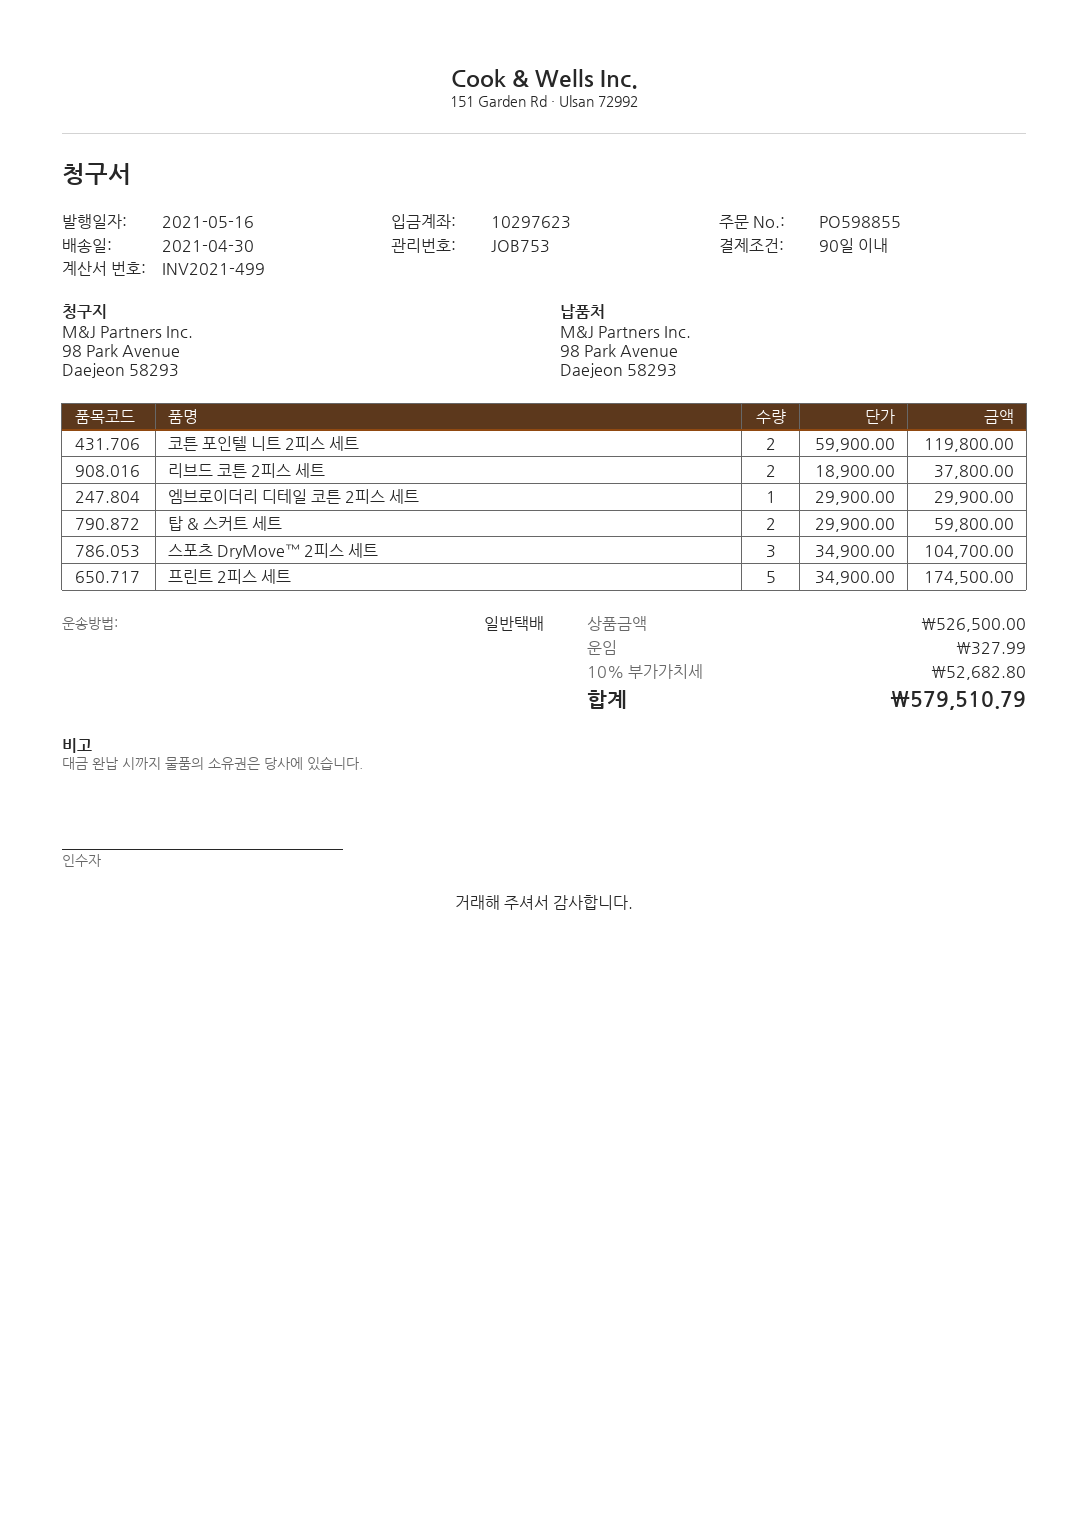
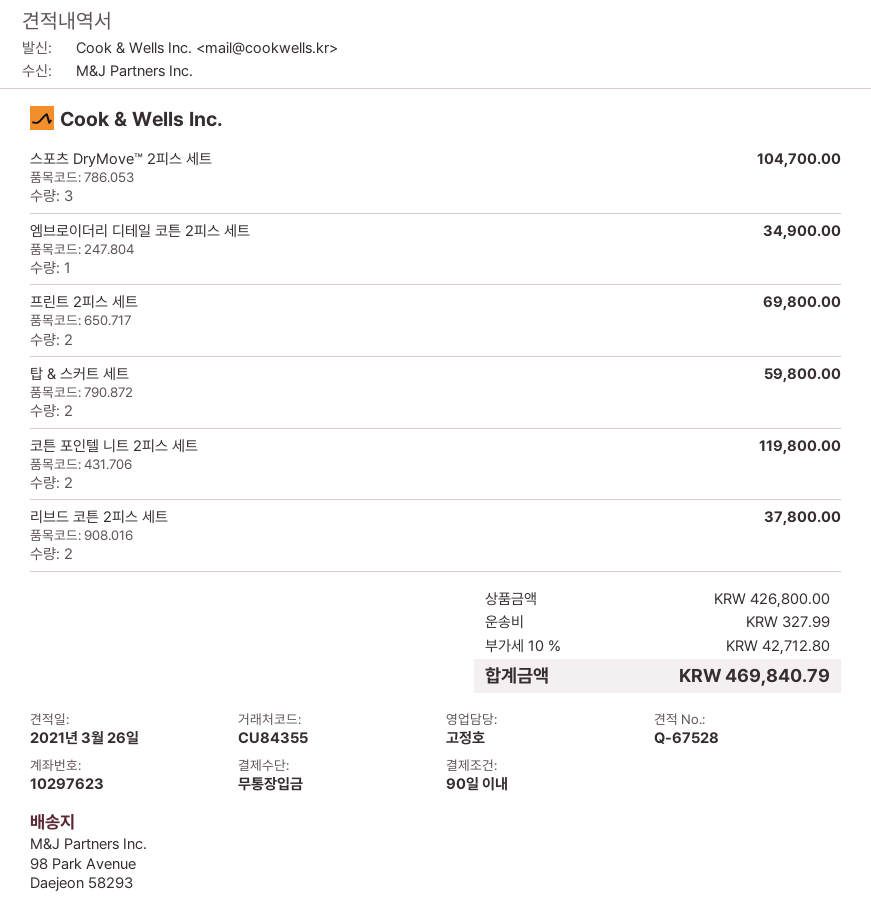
엠브로이더리 디테일 코튼 2피스 세트: 1 for 29900.00 -> 1 for 34900.00
프린트 2피스 세트: 5 for 174500.00 -> 2 for 69800.00
subtotal: 526500.00 -> 426800.00
tax: 10% = 52682.80 -> 10% = 42712.80
total: 579510.79 -> 469840.79

